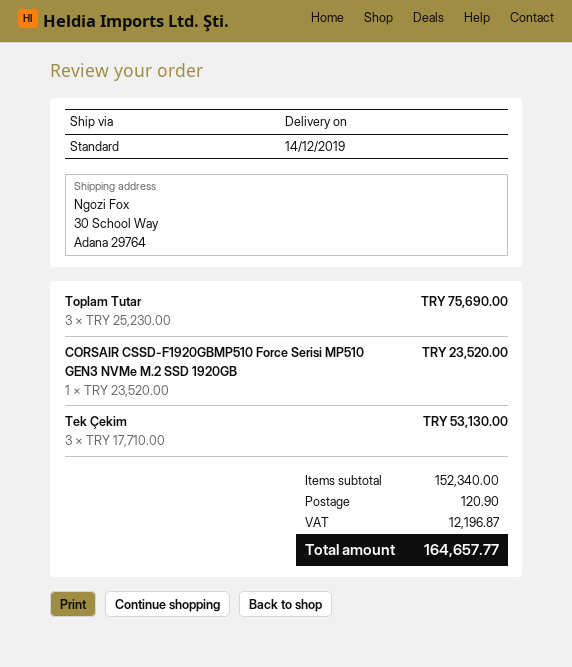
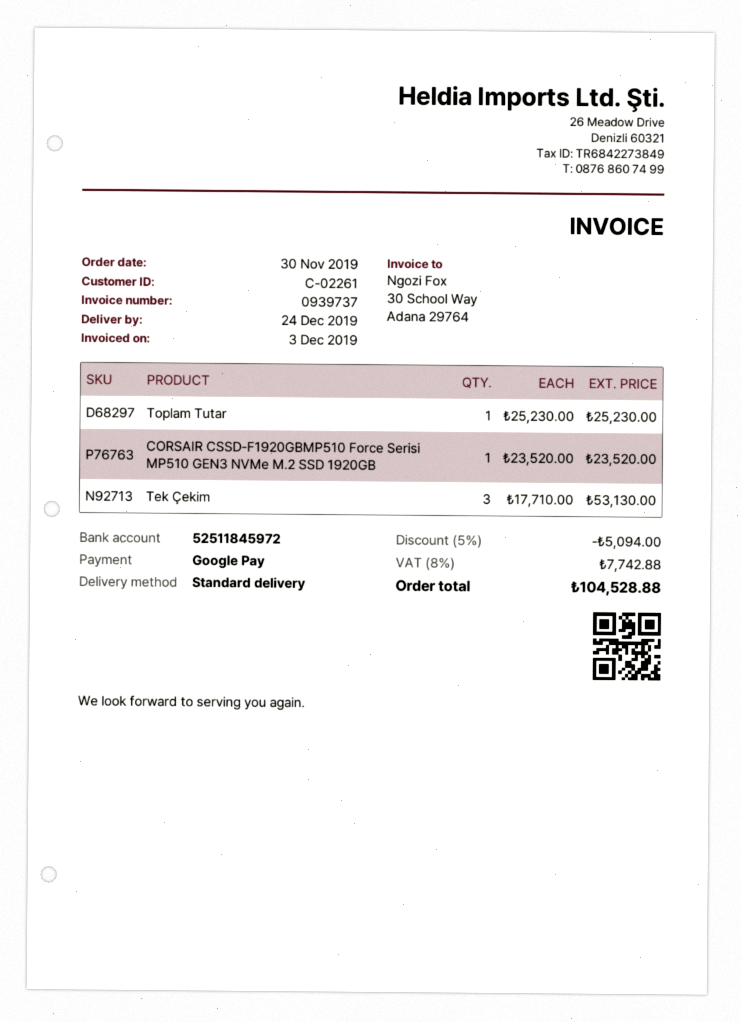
delivery date: 2019-12-14 -> 2019-12-24
Toplam Tutar: 3 x 25230.00 = 75690.00 -> 1 x 25230.00 = 25230.00
discount: none -> 5% = 5094.00
shipping: 120.90 -> none
tax: 12196.87 -> 7742.88
total: 164657.77 -> 104528.88

